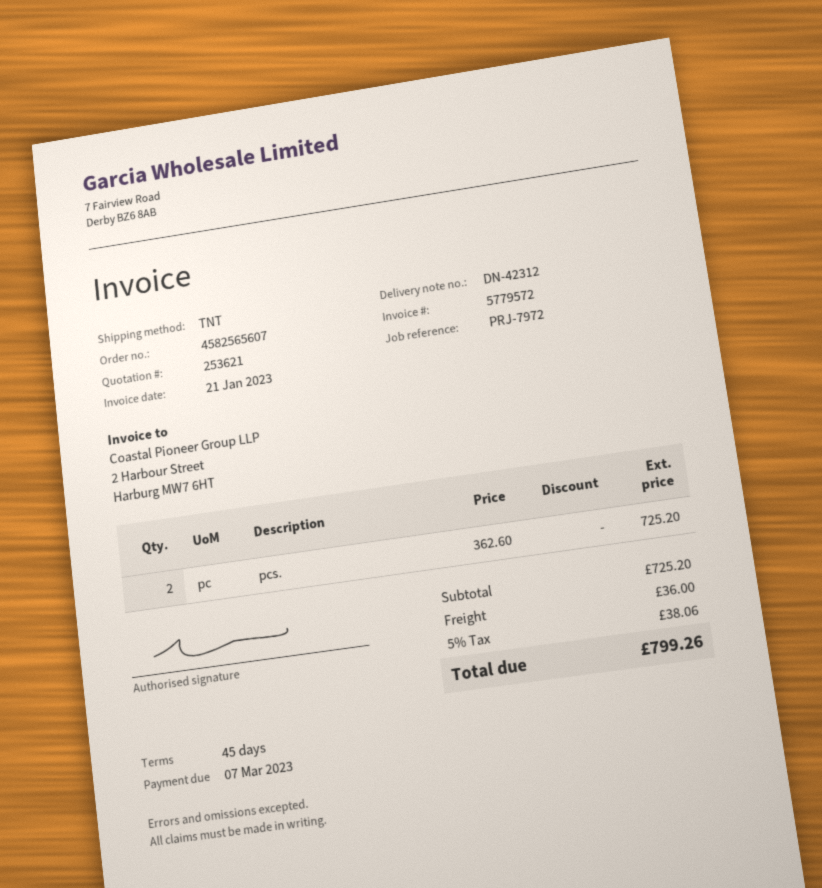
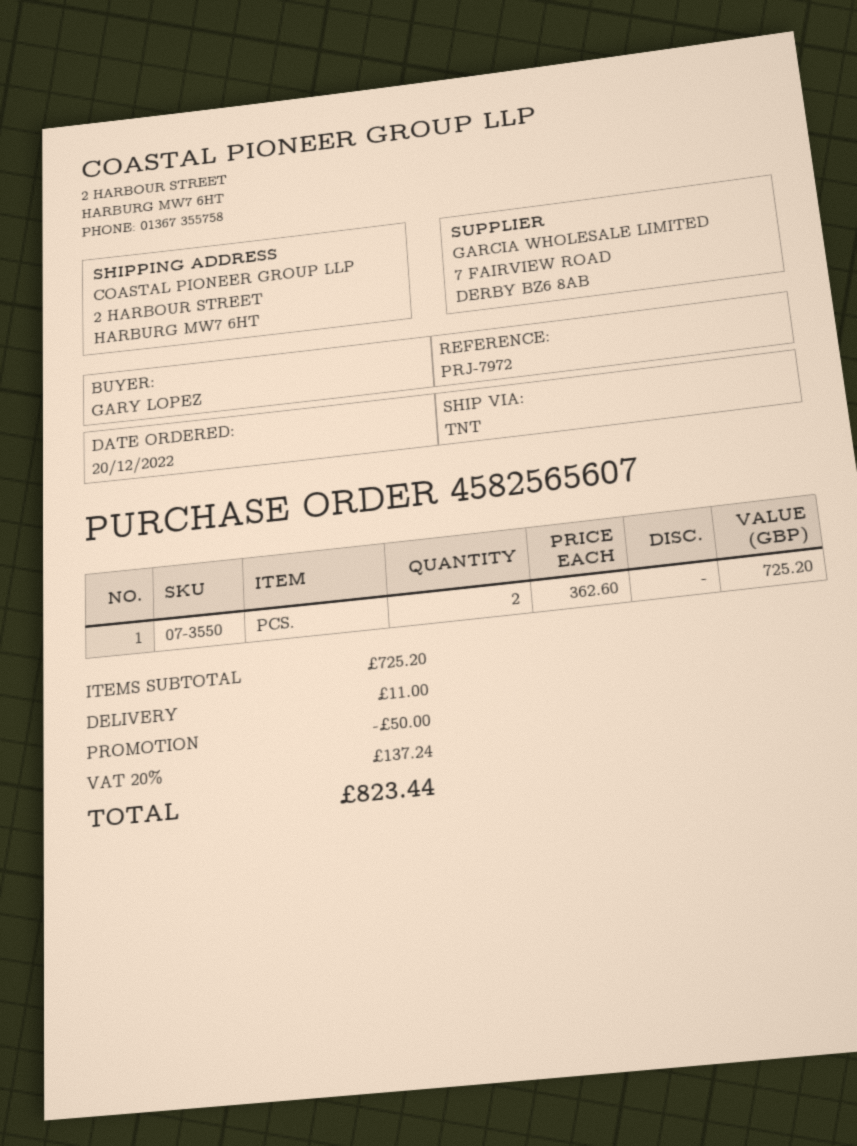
discount: none -> 50.00
shipping: 36.00 -> 11.00
tax: 5% = 38.06 -> 20% = 137.24
total: 799.26 -> 823.44

